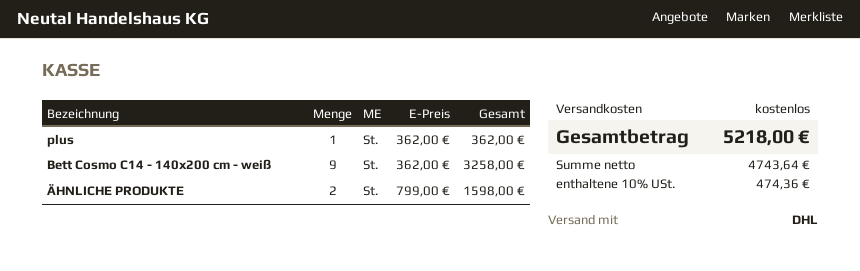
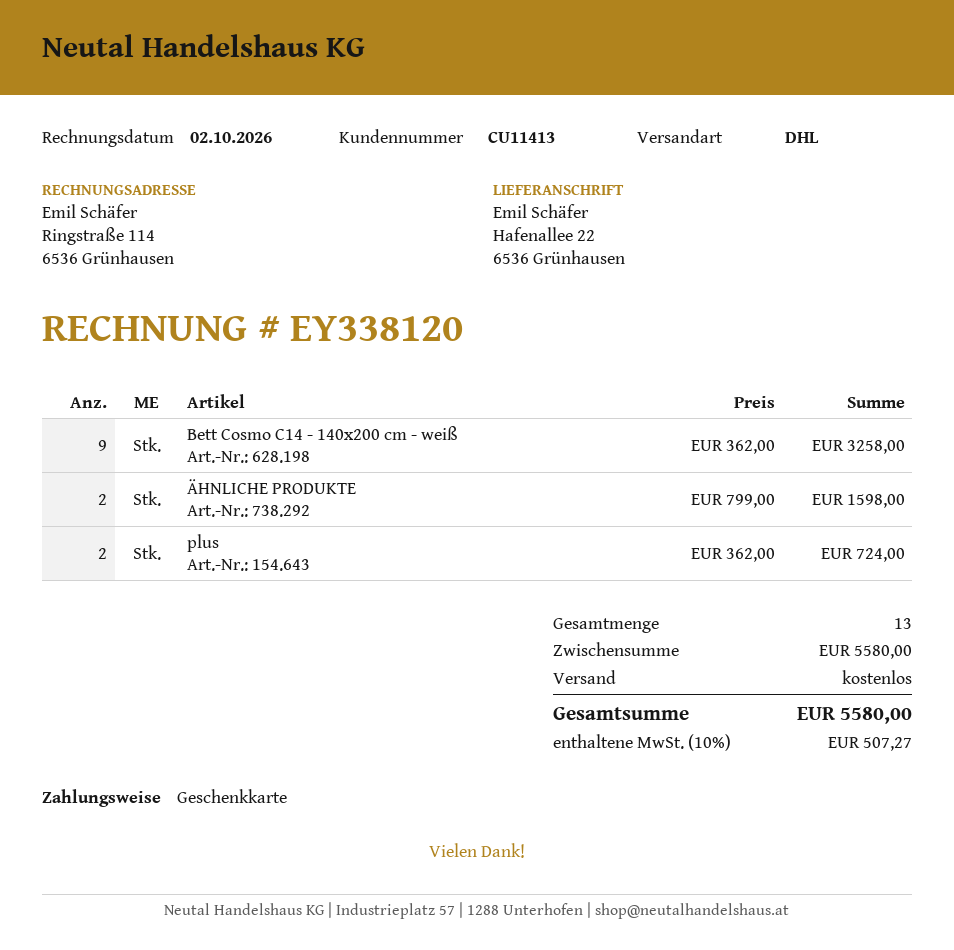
plus: 1 x 362.00 = 362.00 -> 2 x 362.00 = 724.00
tax: 10% = 474.36 -> 10% = 507.27
total: 5218.00 -> 5580.00

